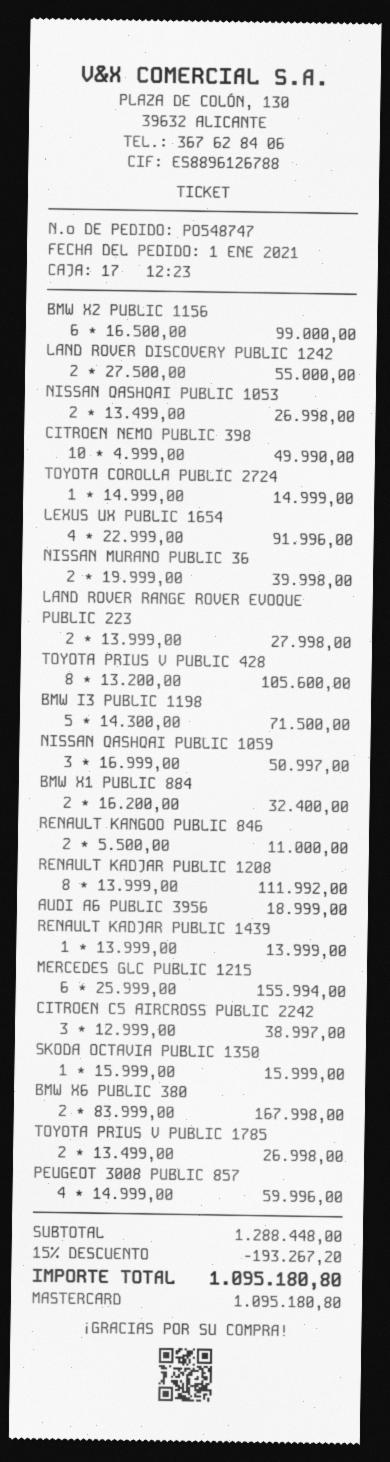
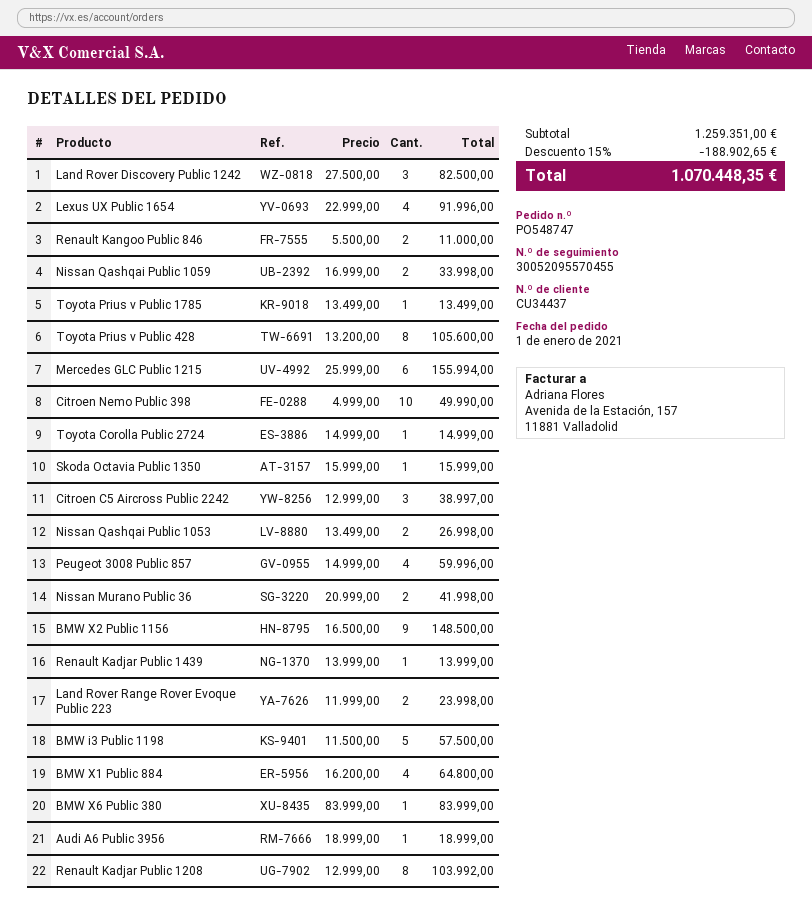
BMW X2 PUBLIC 1156: 6 x 16500.00 = 99000.00 -> 9 x 16500.00 = 148500.00
LAND ROVER DISCOVERY PUBLIC 1242: 2 x 27500.00 = 55000.00 -> 3 x 27500.00 = 82500.00
NISSAN MURANO PUBLIC 36: 2 x 19999.00 = 39998.00 -> 2 x 20999.00 = 41998.00
LAND ROVER RANGE ROVER EVOQUE PUBLIC 223: 2 x 13999.00 = 27998.00 -> 2 x 11999.00 = 23998.00
BMW I3 PUBLIC 1198: 5 x 14300.00 = 71500.00 -> 5 x 11500.00 = 57500.00
NISSAN QASHQAI PUBLIC 1059: 3 x 16999.00 = 50997.00 -> 2 x 16999.00 = 33998.00
BMW X1 PUBLIC 884: 2 x 16200.00 = 32400.00 -> 4 x 16200.00 = 64800.00
RENAULT KADJAR PUBLIC 1208: 8 x 13999.00 = 111992.00 -> 8 x 12999.00 = 103992.00
BMW X6 PUBLIC 380: 2 x 83999.00 = 167998.00 -> 1 x 83999.00 = 83999.00
TOYOTA PRIUS V PUBLIC 1785: 2 x 13499.00 = 26998.00 -> 1 x 13499.00 = 13499.00
subtotal: 1288448.00 -> 1259351.00
discount: 15% = 193267.20 -> 15% = 188902.65
total: 1095180.80 -> 1070448.35

